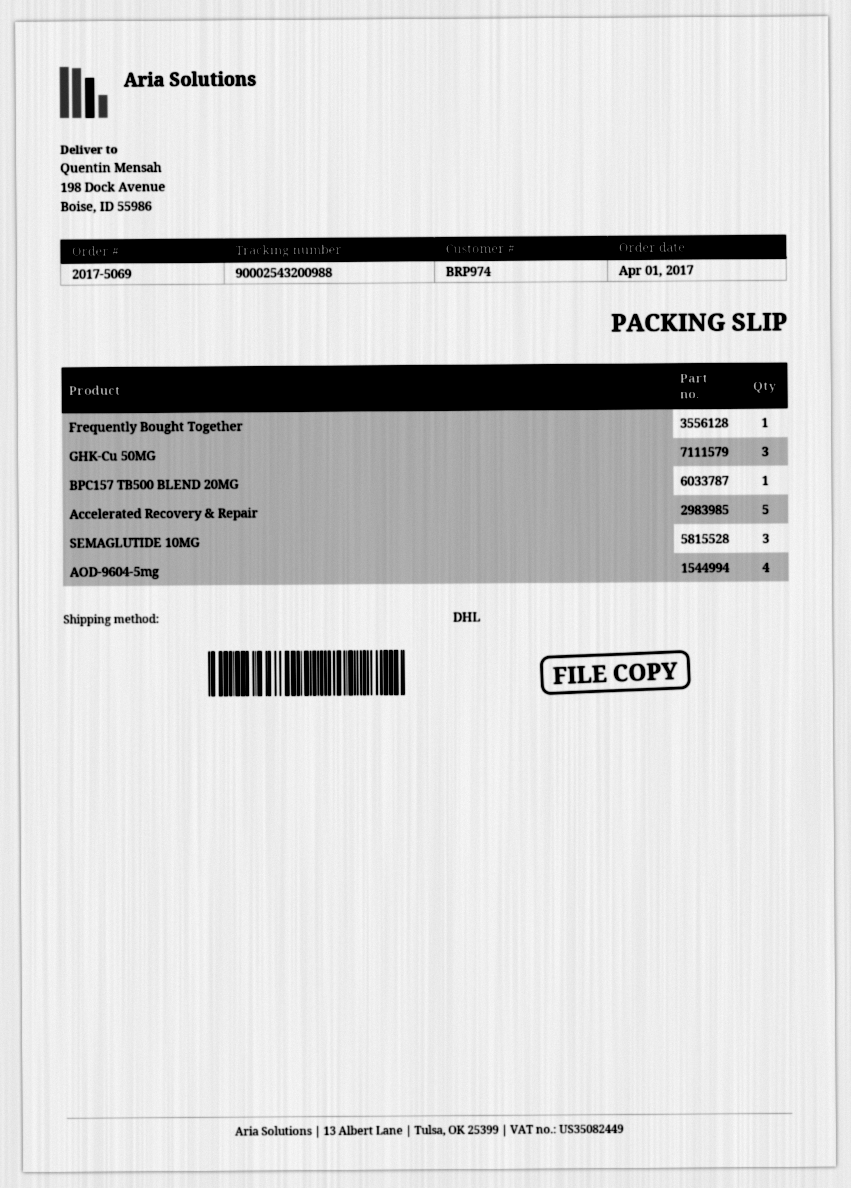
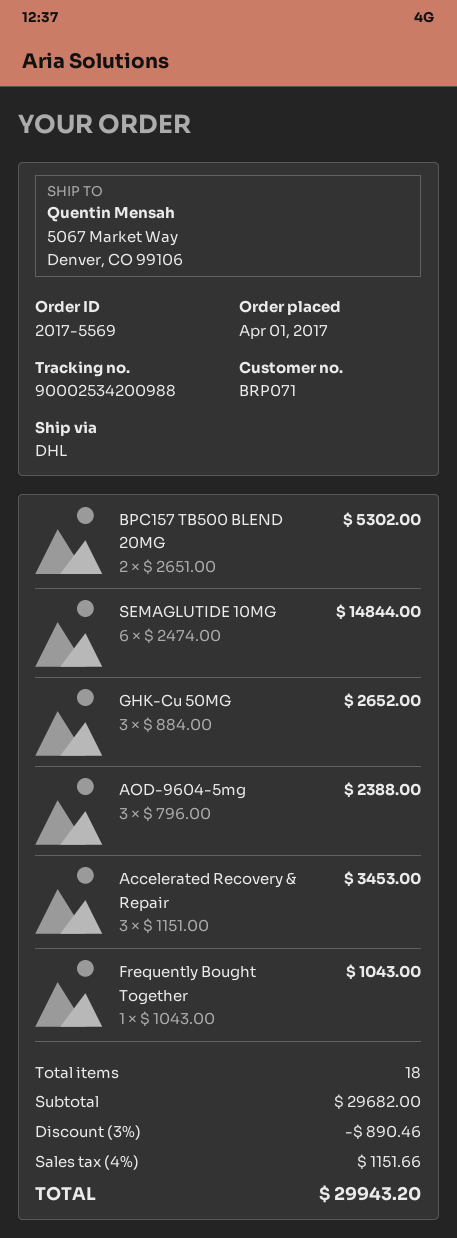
order number: 2017-5069 -> 2017-5569
customer number: BRP974 -> BRP071
tracking number: 90002543200988 -> 90002534200988
ship to: 198 Dock Avenue, Boise, ID 55986 -> 5067 Market Way, Denver, CO 99106
BPC157 TB500 BLEND 20MG: 1 -> 2
Accelerated Recovery & Repair: 5 -> 3
SEMAGLUTIDE 10MG: 3 -> 6
AOD-9604-5mg: 4 -> 3

